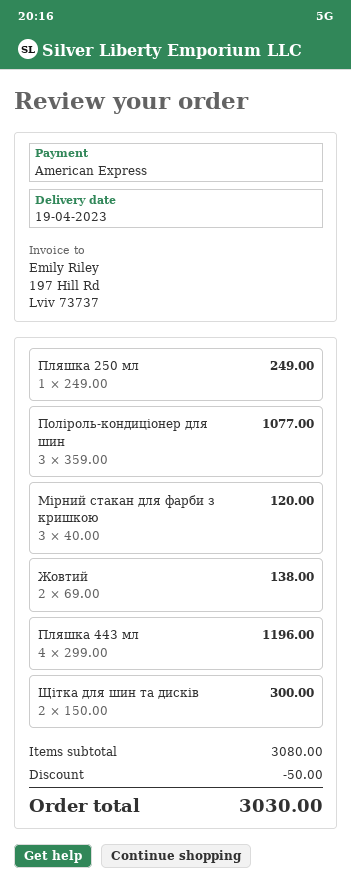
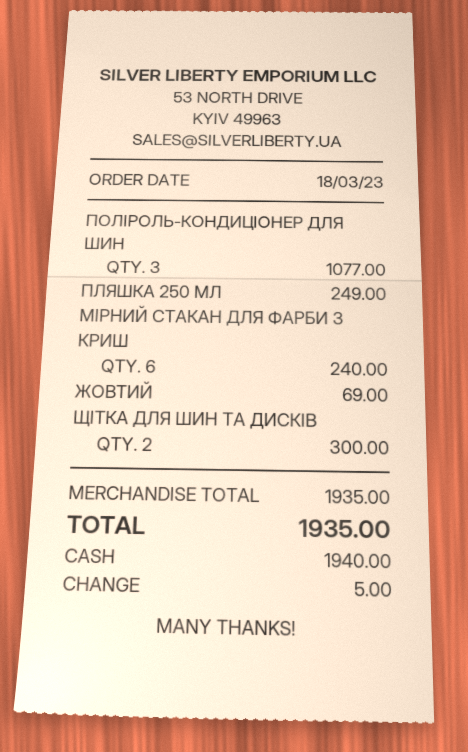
payment method: American Express -> cash
Мірний стакан для фарби з кришкою: 3 for 120.00 -> 6 for 240.00
Жовтий: 2 for 138.00 -> 1 for 69.00
Пляшка 443 мл: 4 for 1196.00 -> none
subtotal: 3080.00 -> 1935.00
discount: 50.00 -> none
total: 3030.00 -> 1935.00

